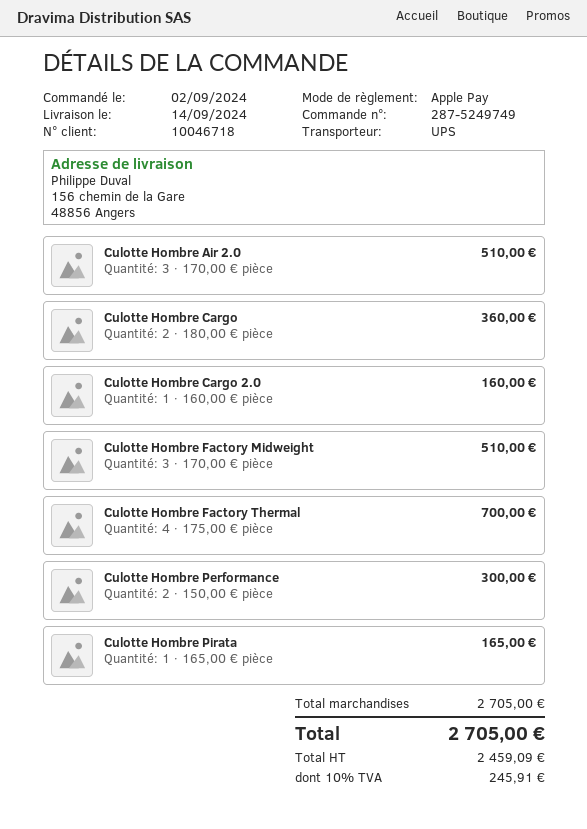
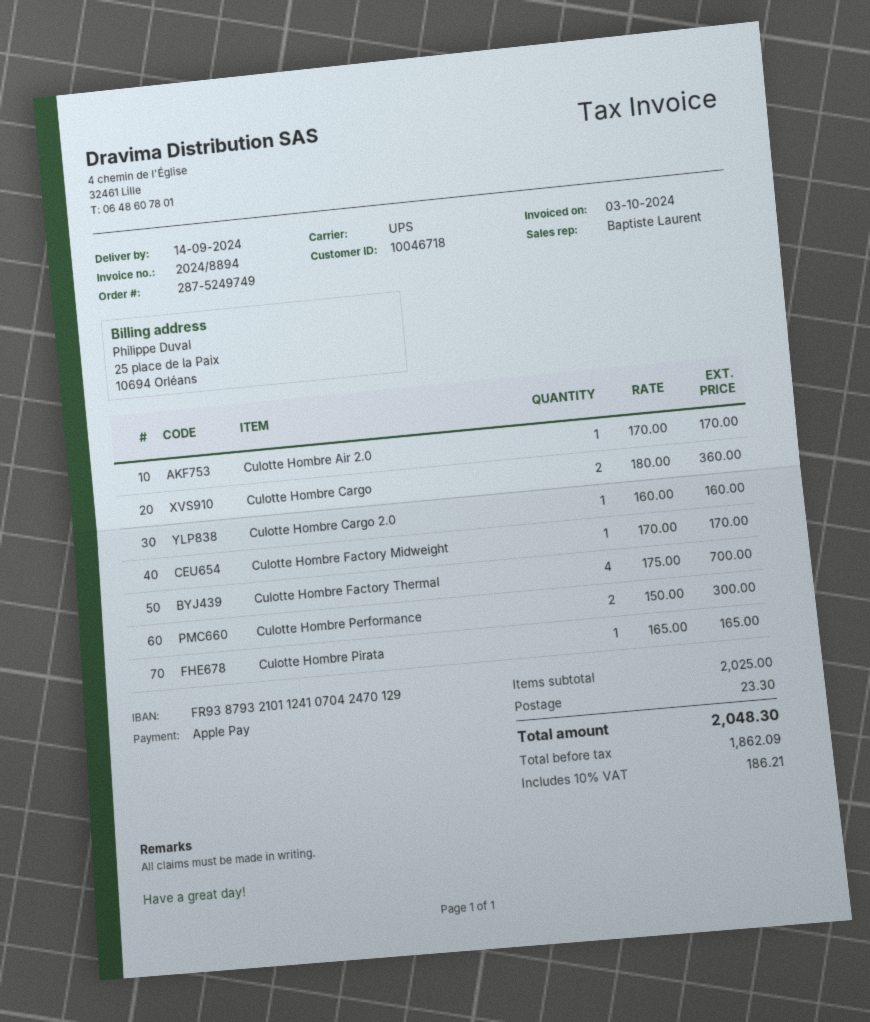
Culotte Hombre Air 2.0: 3 x 170.00 = 510.00 -> 1 x 170.00 = 170.00
Culotte Hombre Factory Midweight: 3 x 170.00 = 510.00 -> 1 x 170.00 = 170.00
subtotal: 2705.00 -> 2025.00
shipping: none -> 23.30
net: 2459.09 -> 1862.09
tax: 10% = 245.91 -> 10% = 186.21
total: 2705.00 -> 2048.30

